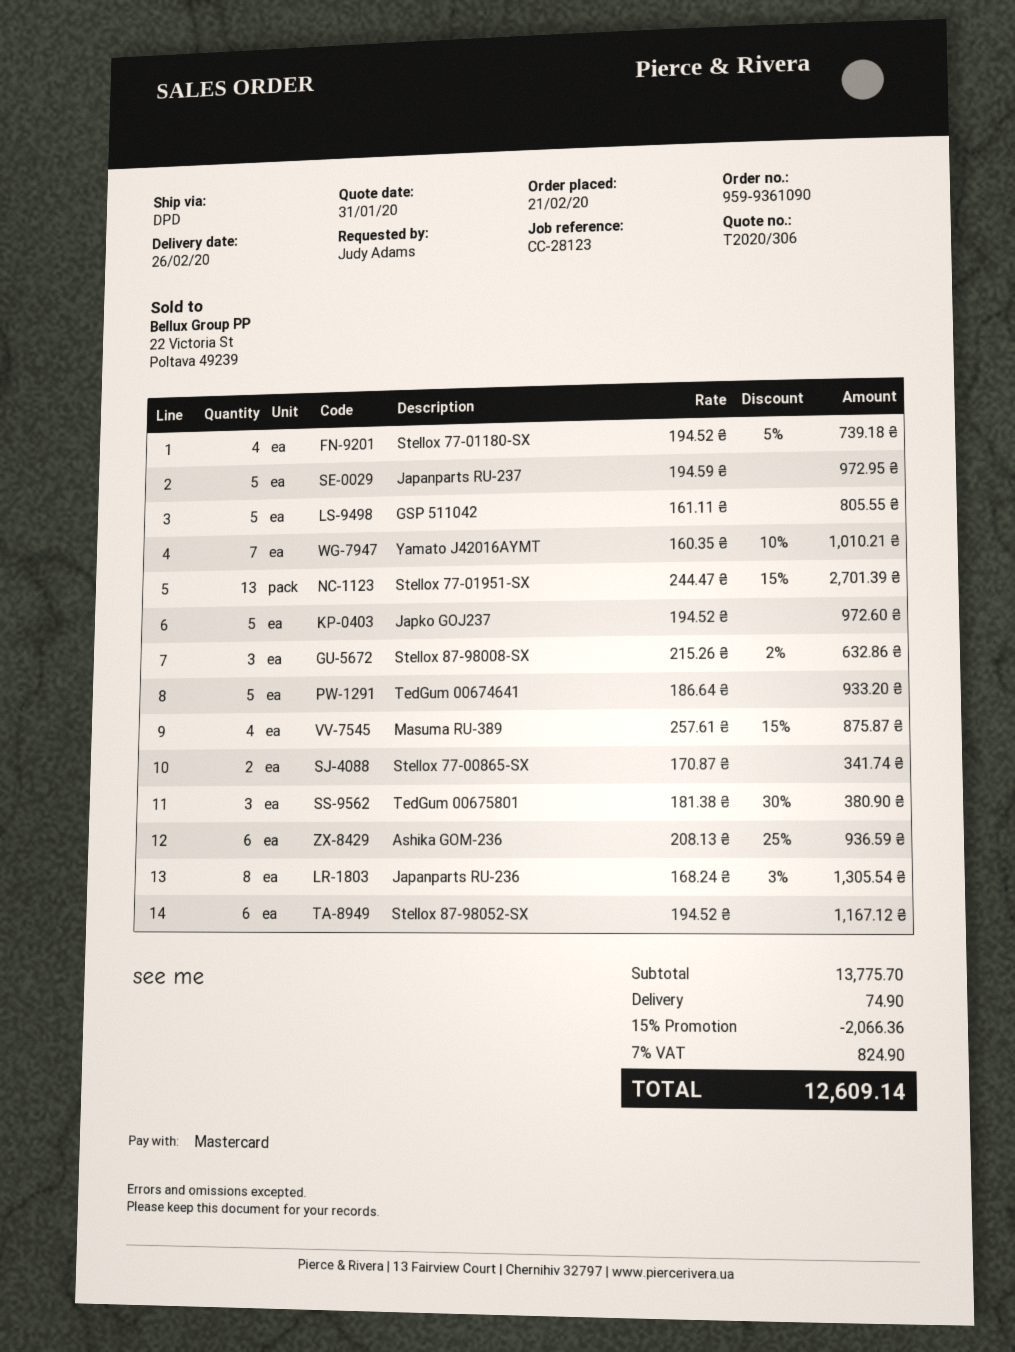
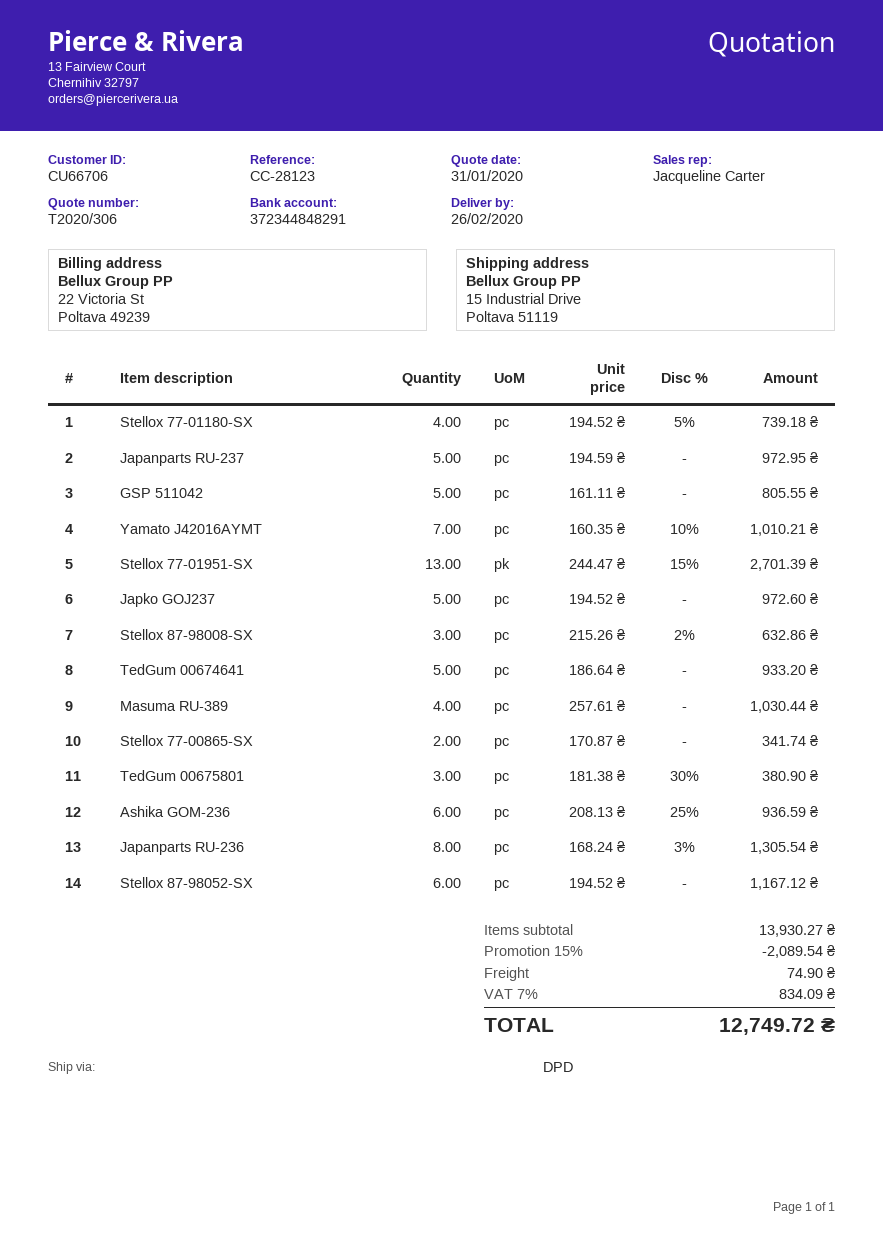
Masuma RU-389: 4 x 257.61 - 15% = 875.87 -> 4 x 257.61 = 1030.44
subtotal: 13775.70 -> 13930.27
discount: 15% = 2066.36 -> 15% = 2089.54
tax: 7% = 824.90 -> 7% = 834.09
total: 12609.14 -> 12749.72

